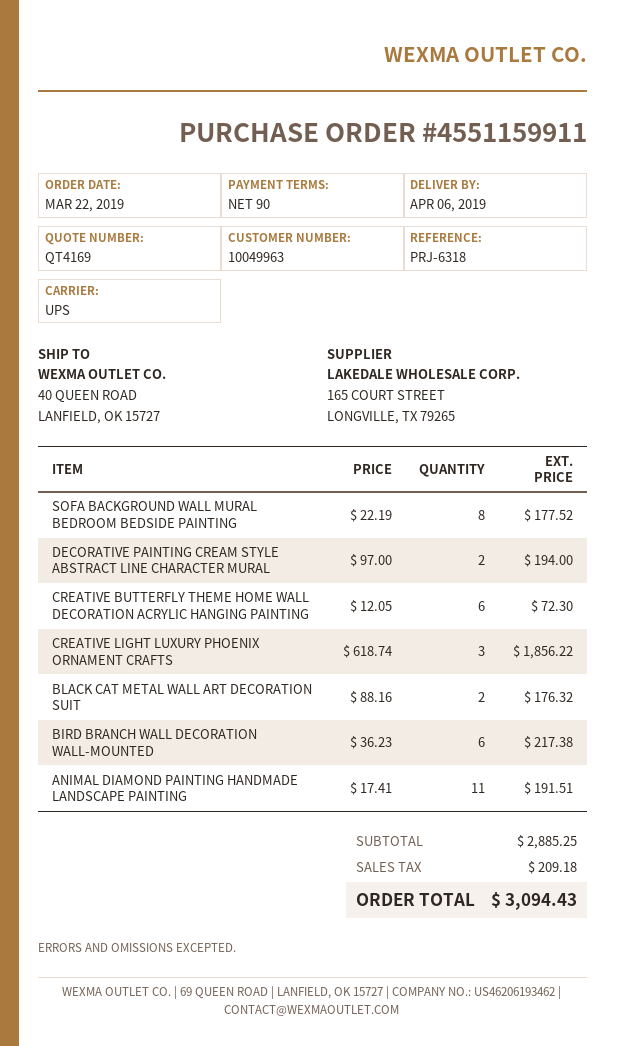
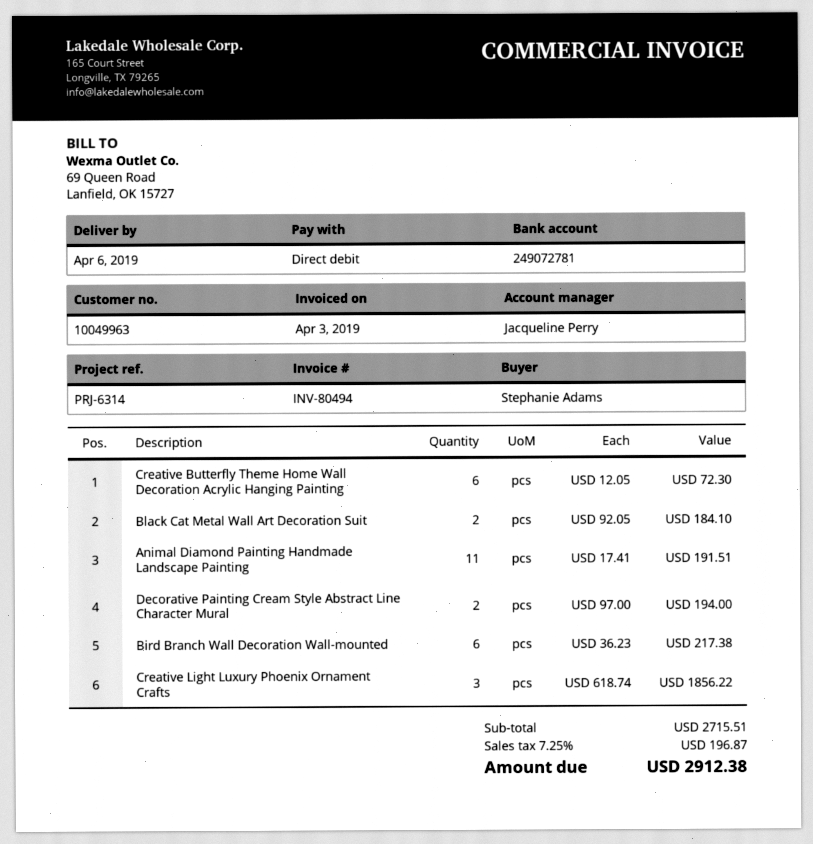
reference: PRJ-6318 -> PRJ-6314
SOFA BACKGROUND WALL MURAL BEDROOM BEDSIDE PAINTING: 8 x 22.19 = 177.52 -> none
BLACK CAT METAL WALL ART DECORATION SUIT: 2 x 88.16 = 176.32 -> 2 x 92.05 = 184.10
subtotal: 2885.25 -> 2715.51
tax: 209.18 -> 196.87
total: 3094.43 -> 2912.38

